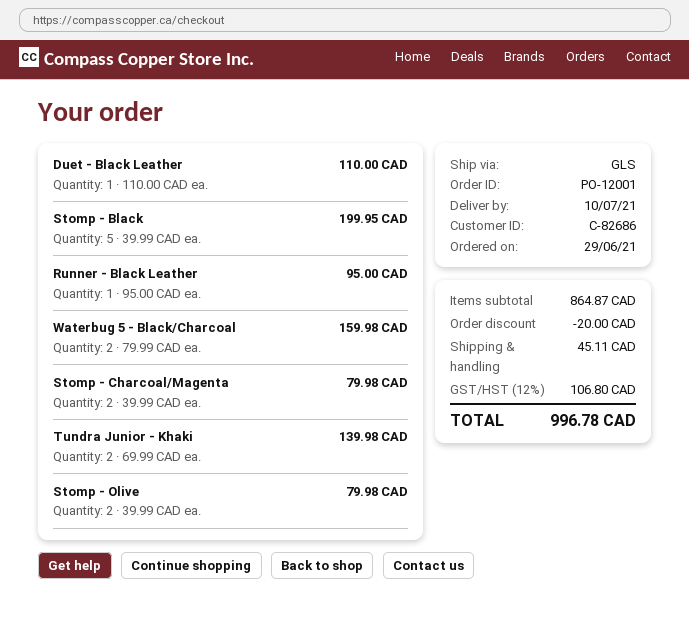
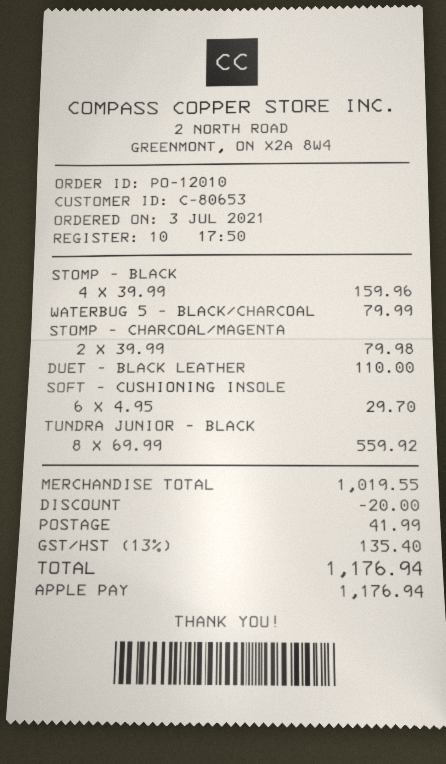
order number: PO-12001 -> PO-12010
order date: 2021-06-29 -> 2021-07-03
customer number: C-82686 -> C-80653
Stomp - Black: 5 x 39.99 = 199.95 -> 4 x 39.99 = 159.96
Runner - Black Leather: 1 x 95.00 = 95.00 -> none
Waterbug 5 - Black/Charcoal: 2 x 79.99 = 159.98 -> 1 x 79.99 = 79.99
Tundra Junior - Khaki: 2 x 69.99 = 139.98 -> none
Stomp - Olive: 2 x 39.99 = 79.98 -> none
SOFT - CUSHIONING INSOLE: none -> 6 x 4.95 = 29.70
TUNDRA JUNIOR - BLACK: none -> 8 x 69.99 = 559.92
subtotal: 864.87 -> 1019.55
shipping: 45.11 -> 41.99
tax: 12% = 106.80 -> 13% = 135.40
total: 996.78 -> 1176.94

